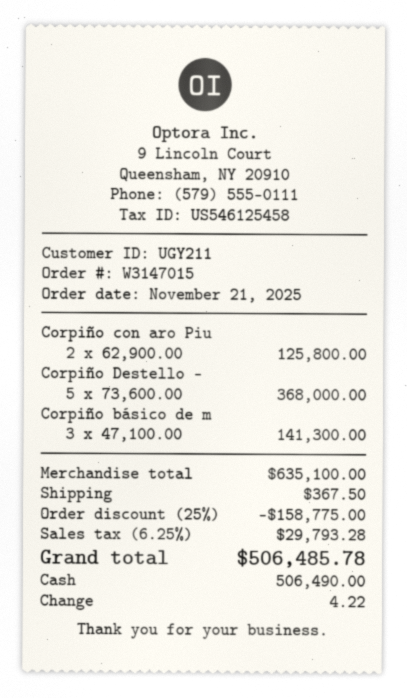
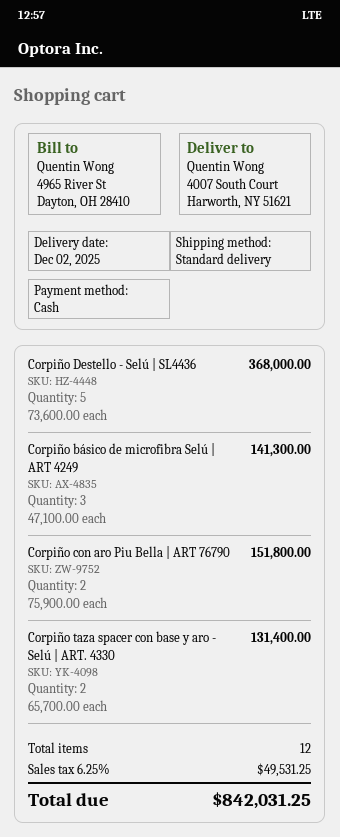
Corpiño con aro Piu: 2 x 62900.00 = 125800.00 -> 2 x 75900.00 = 151800.00
Corpiño taza spacer con base y aro - Selú | ART. 4330: none -> 2 x 65700.00 = 131400.00
discount: 25% = 158775.00 -> none
shipping: 367.50 -> none
tax: 6.25% = 29793.28 -> 6.25% = 49531.25
total: 506485.78 -> 842031.25

